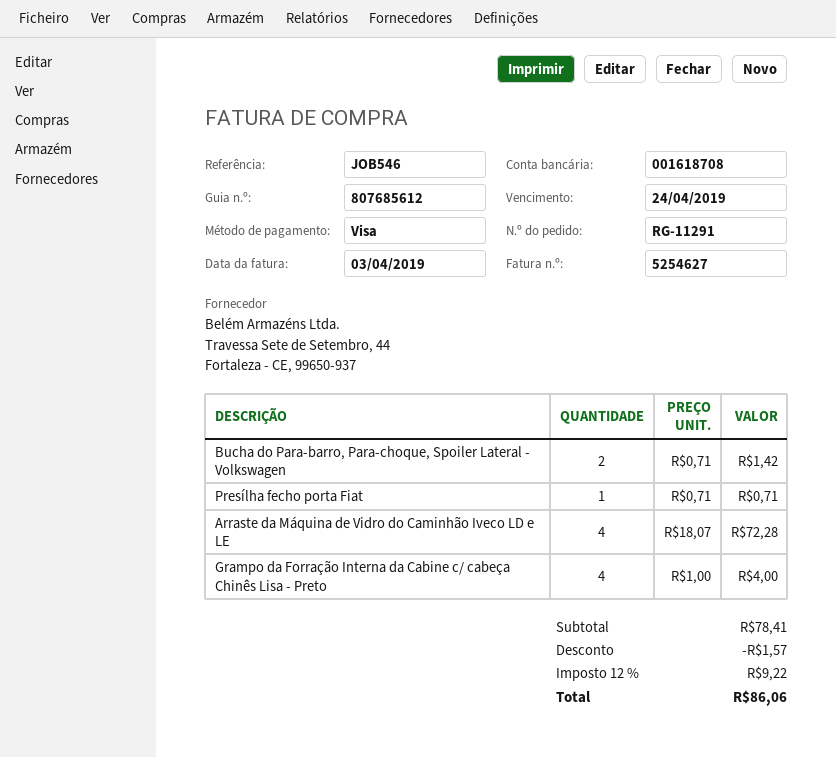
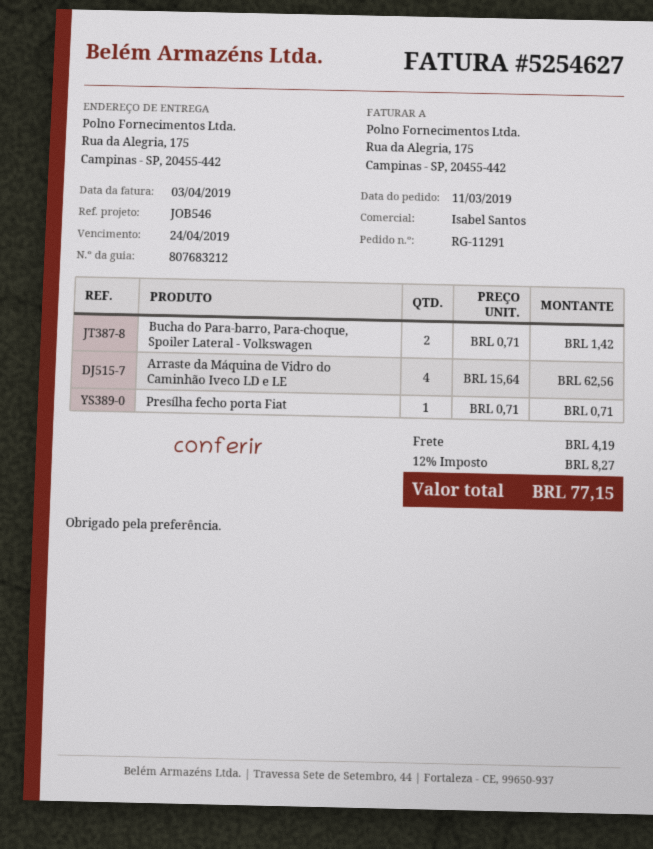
delivery note number: 807685612 -> 807683212
Arraste da Máquina de Vidro do Caminhão Iveco LD e LE: 4 x 18.07 = 72.28 -> 4 x 15.64 = 62.56
Grampo da Forração Interna da Cabine c/ cabeça Chinês Lisa - Preto: 4 x 1.00 = 4.00 -> none
discount: 1.57 -> none
shipping: none -> 4.19
tax: 12% = 9.22 -> 12% = 8.27
total: 86.06 -> 77.15

